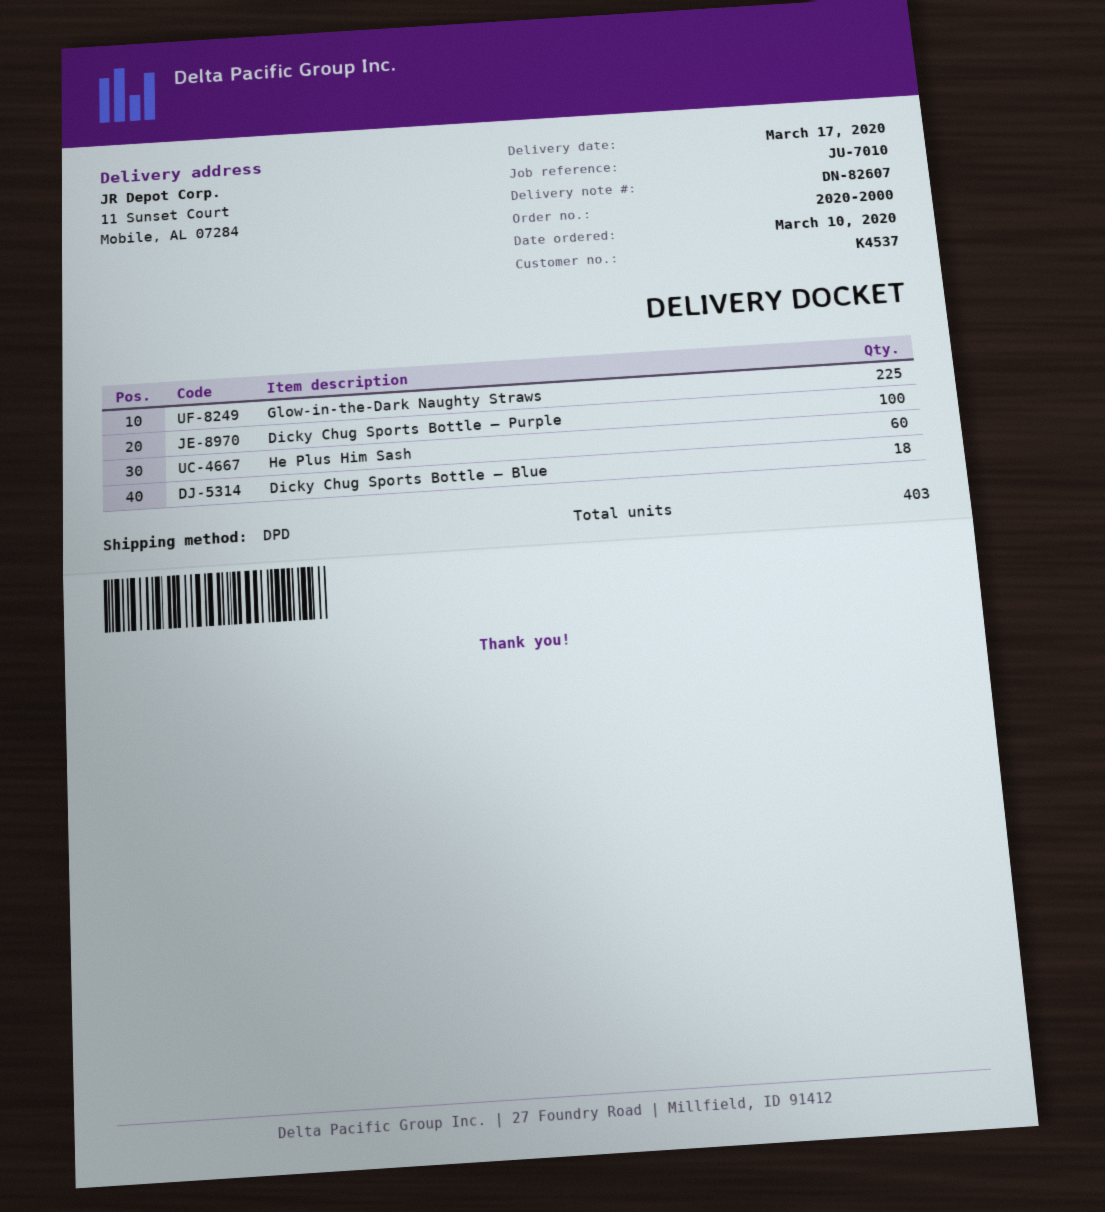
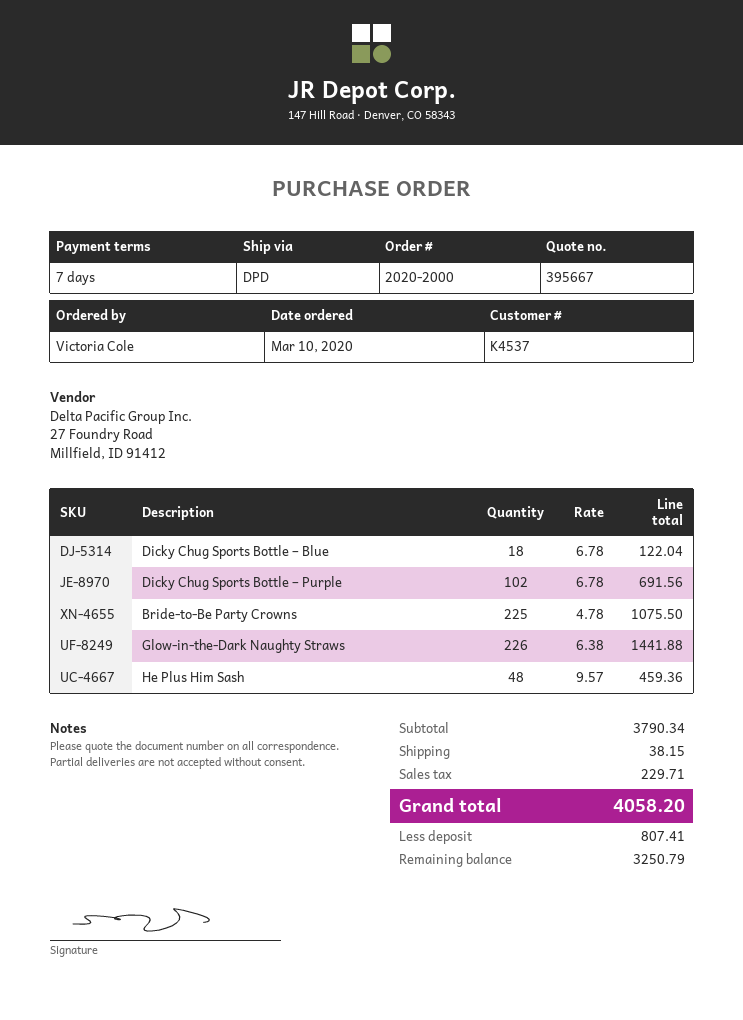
Glow-in-the-Dark Naughty Straws: 225 -> 226
Dicky Chug Sports Bottle – Purple: 100 -> 102
He Plus Him Sash: 60 -> 48
Bride-to-Be Party Crowns: none -> 225

